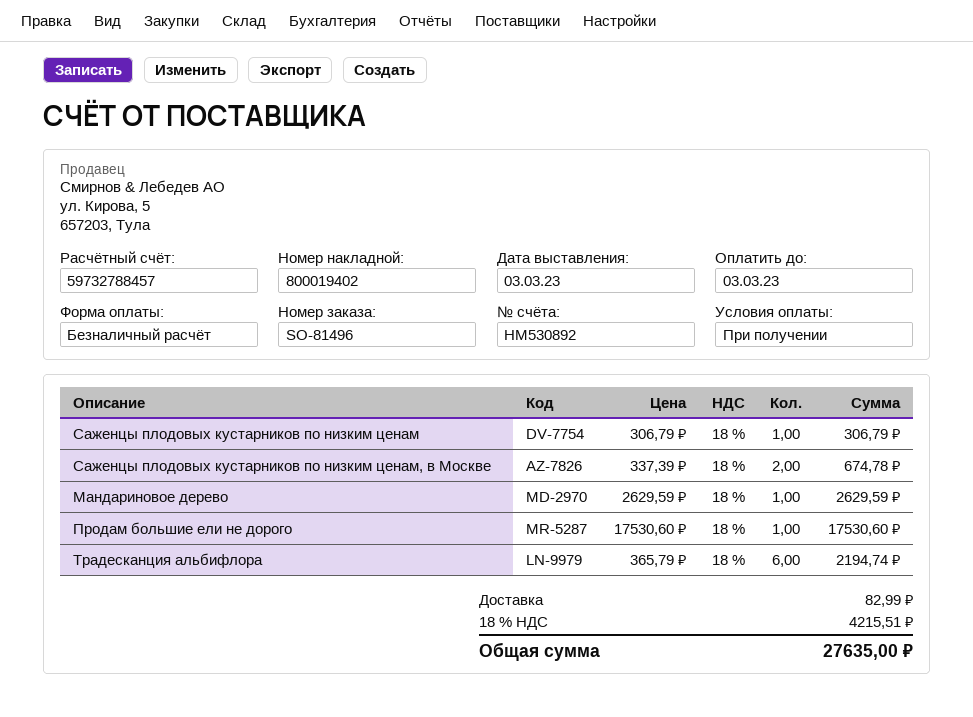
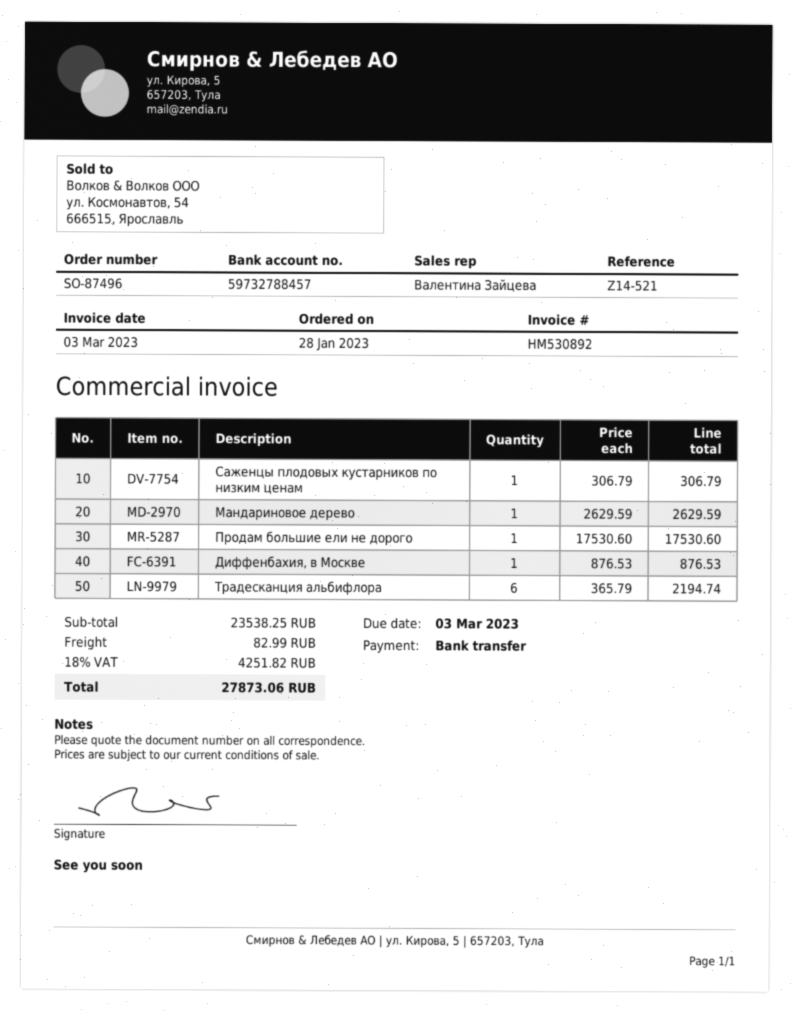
order number: SO-81496 -> SO-87496
Саженцы плодовых кустарников по низким ценам, в Москве: 2 x 337.39 = 674.78 -> none
Диффенбахия, в Москве: none -> 1 x 876.53 = 876.53
tax: 18% = 4215.51 -> 18% = 4251.82
total: 27635.00 -> 27873.06

